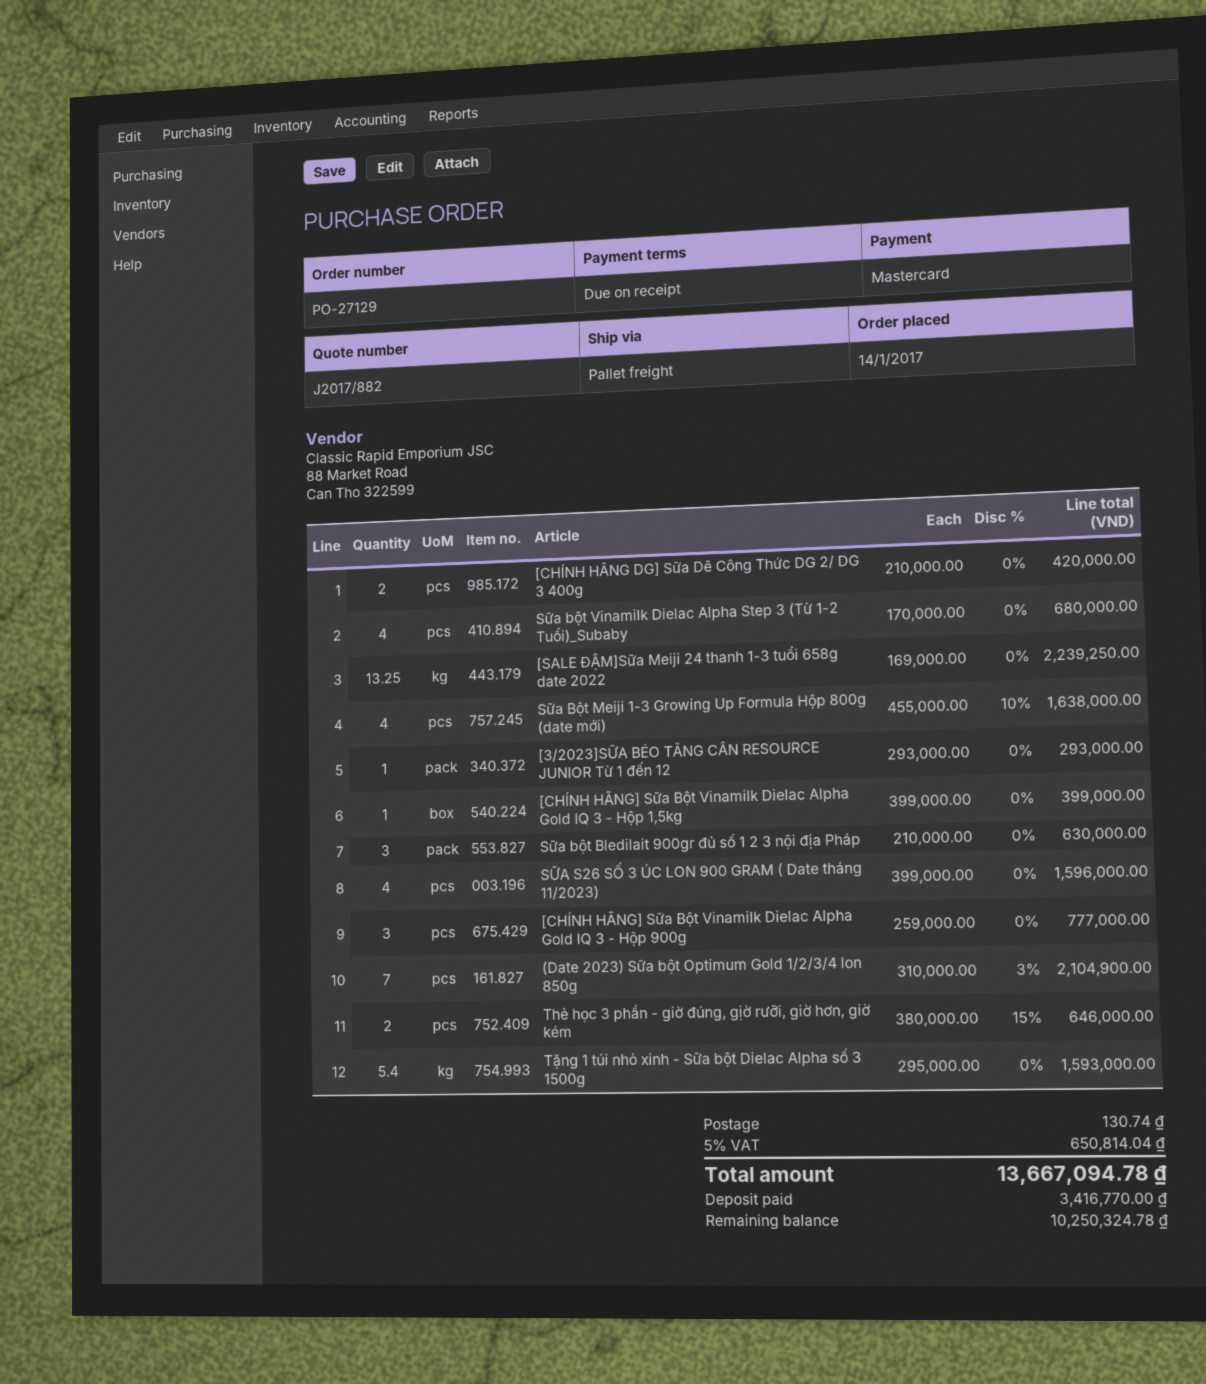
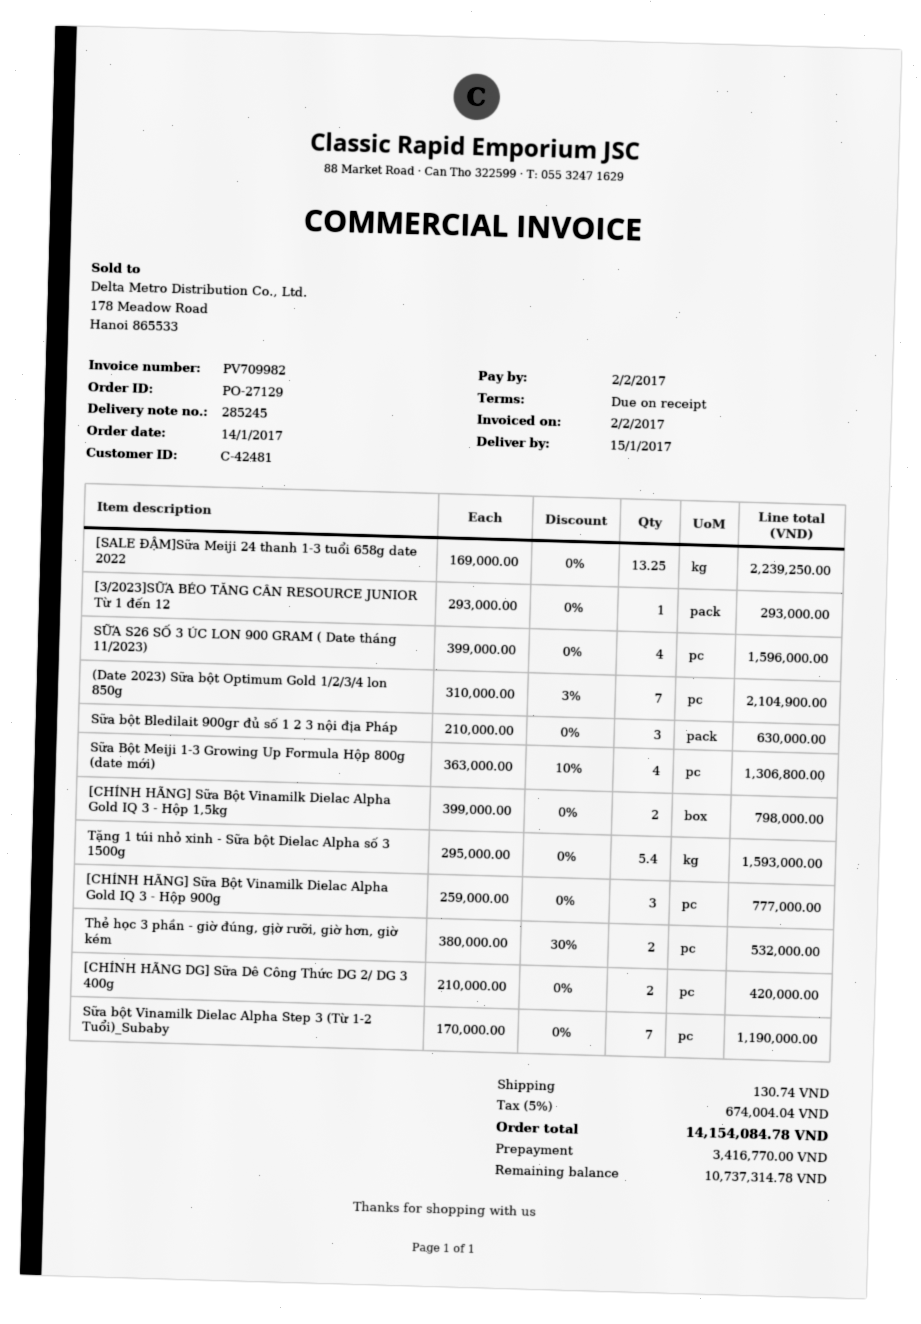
Sữa bột Vinamilk Dielac Alpha Step 3 (Từ 1-2 Tuổi)_Subaby: 4 x 170000.00 = 680000.00 -> 7 x 170000.00 = 1190000.00
Sữa Bột Meiji 1-3 Growing Up Formula Hộp 800g (date mới): 4 x 455000.00 - 10% = 1638000.00 -> 4 x 363000.00 - 10% = 1306800.00
[CHÍNH HÃNG] Sữa Bột Vinamilk Dielac Alpha Gold IQ 3 - Hộp 1,5kg: 1 x 399000.00 = 399000.00 -> 2 x 399000.00 = 798000.00
Thẻ học 3 phần - giờ đúng, gịờ rưỡi, giờ hơn, giờ kém: 2 x 380000.00 - 15% = 646000.00 -> 2 x 380000.00 - 30% = 532000.00
tax: 5% = 650814.04 -> 5% = 674004.04
total: 13667094.78 -> 14154084.78
balance: 10250324.78 -> 10737314.78

